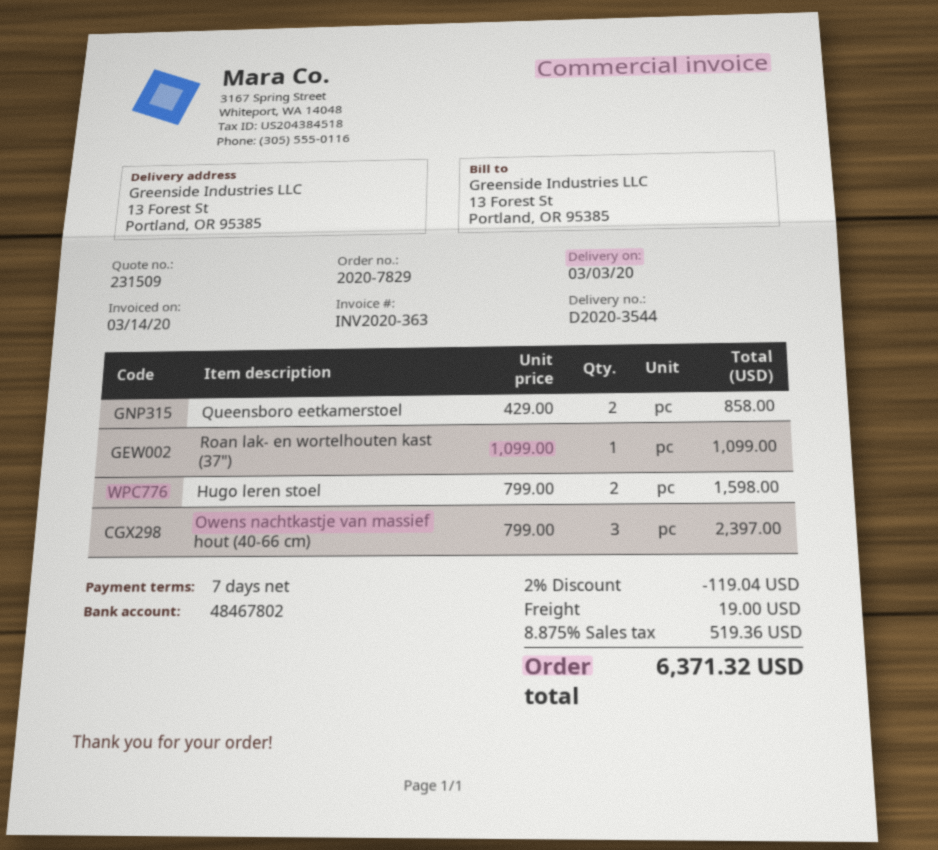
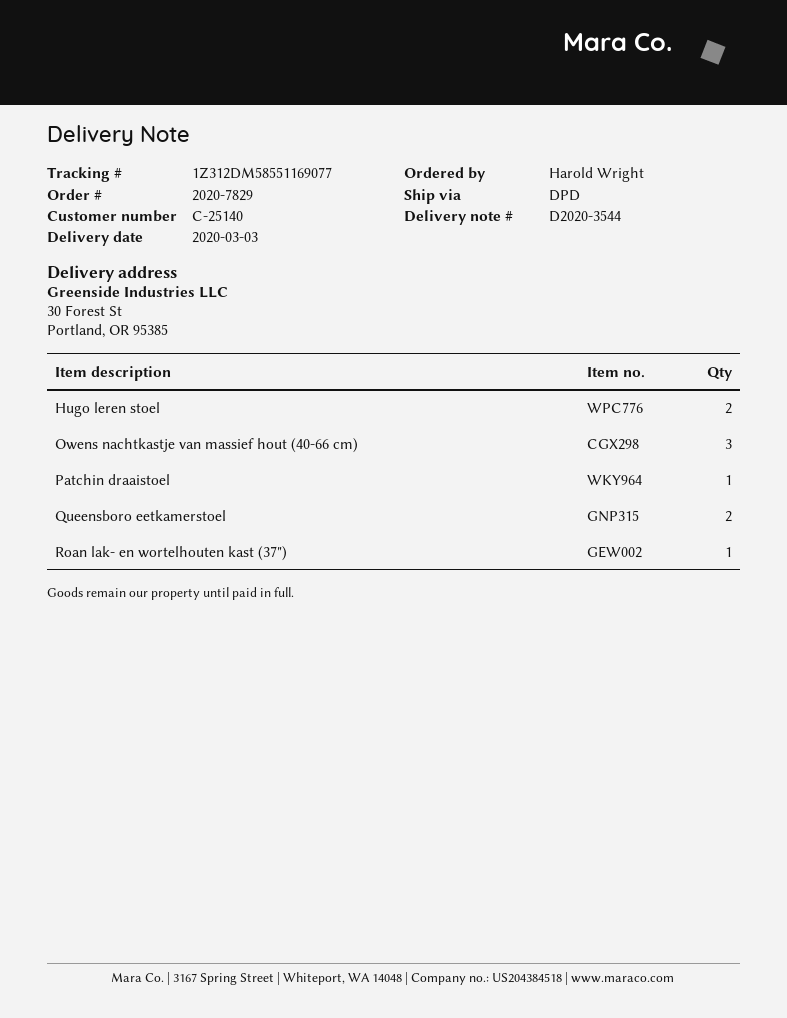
ship to: 13 Forest St, Portland, OR 95385 -> 30 Forest St, Portland, OR 95385
Patchin draaistoel: none -> 1

